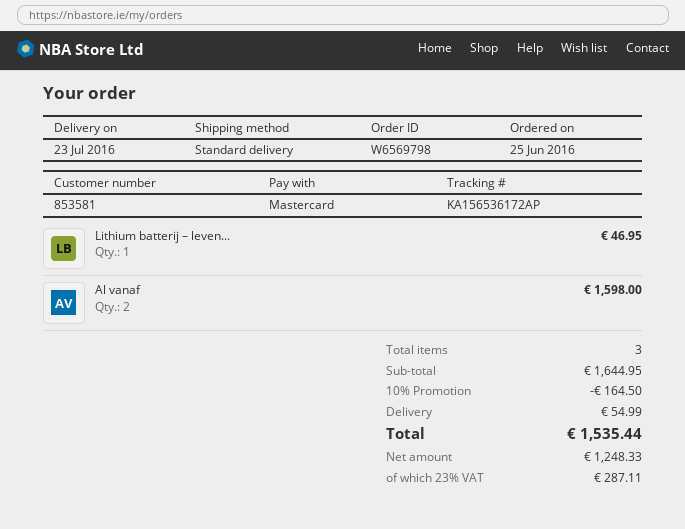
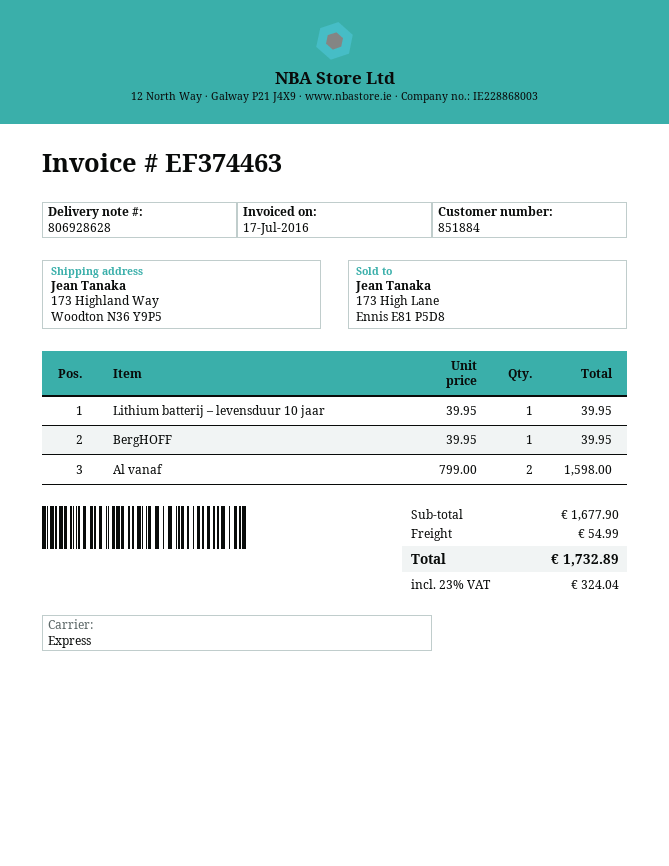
customer number: 853581 -> 851884
shipping method: standard -> express
Lithium batterij – leven...: 1 for 46.95 -> 1 for 39.95
BergHOFF: none -> 1 for 39.95
subtotal: 1644.95 -> 1677.90
discount: 10% = 164.50 -> none
tax: 23% = 287.11 -> 23% = 324.04
total: 1535.44 -> 1732.89

